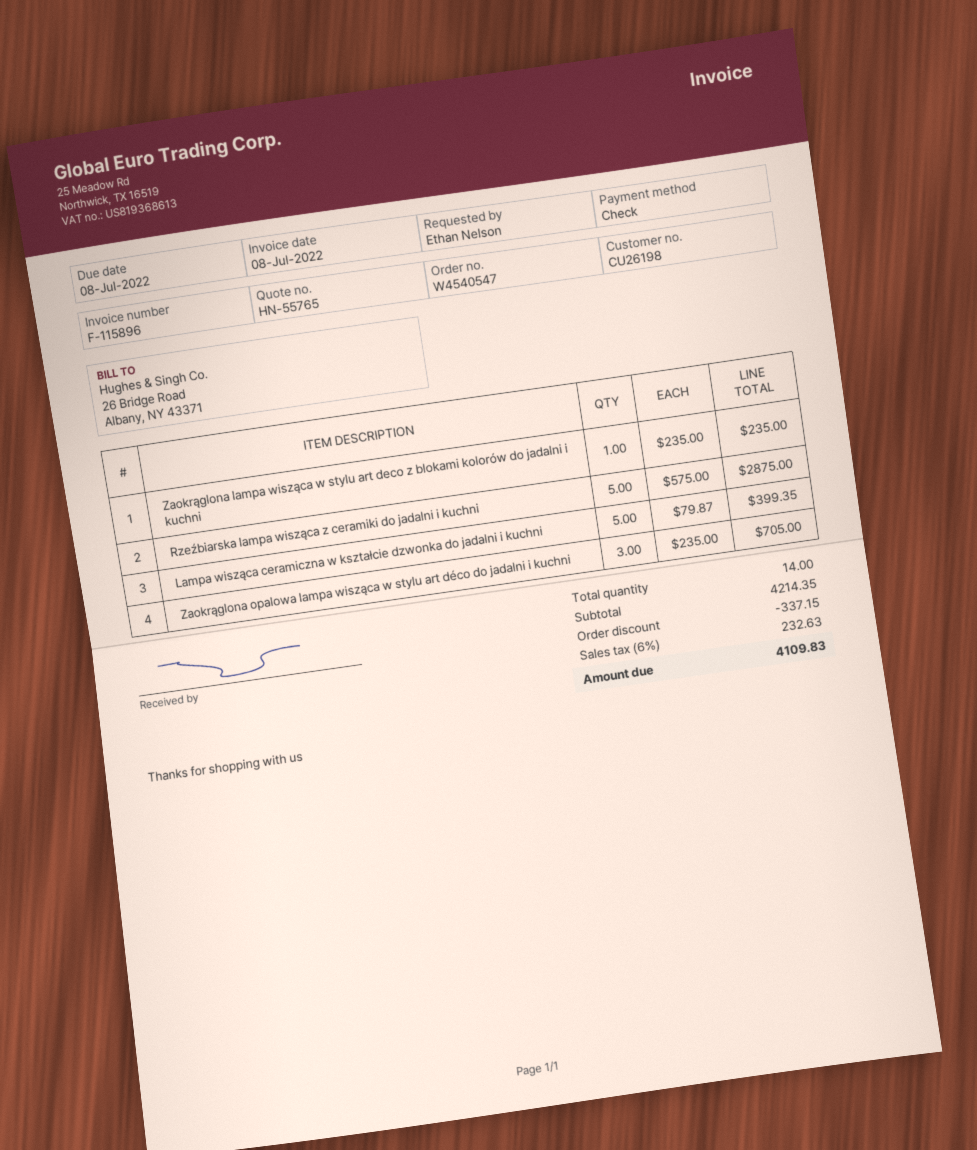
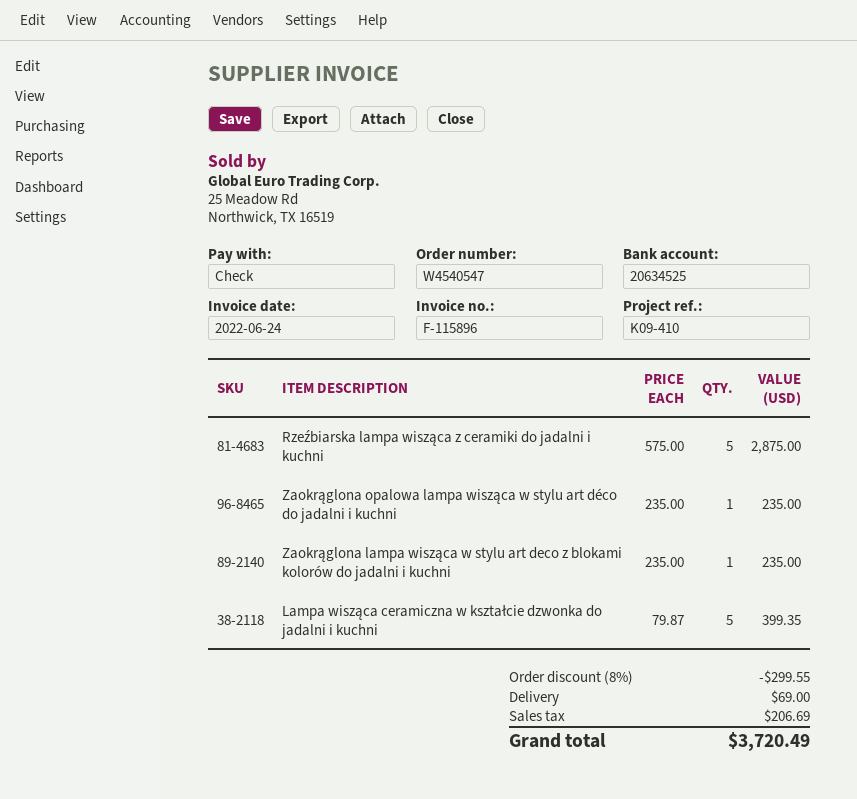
invoice date: 2022-07-08 -> 2022-06-24
Zaokrąglona opalowa lampa wisząca w stylu art déco do jadalni i kuchni: 3 x 235.00 = 705.00 -> 1 x 235.00 = 235.00
discount: 337.15 -> 299.55
shipping: none -> 69.00
tax: 232.63 -> 206.69
total: 4109.83 -> 3720.49

